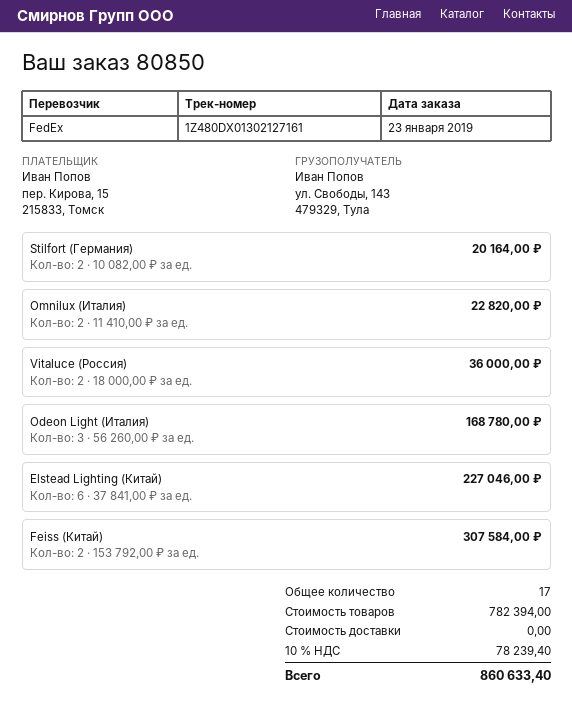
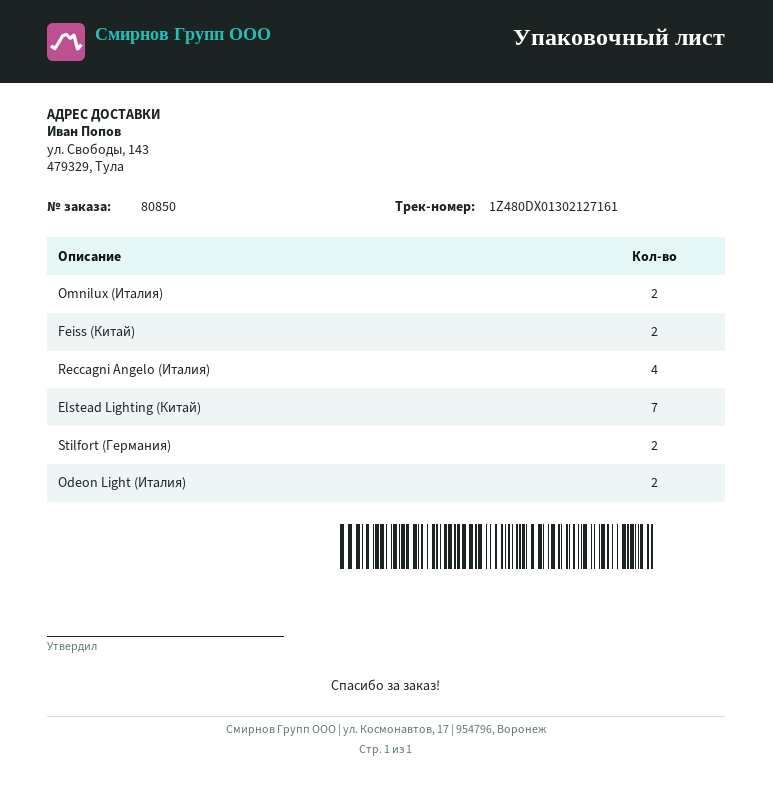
Vitaluce (Россия): 2 -> none
Odeon Light (Италия): 3 -> 2
Elstead Lighting (Китай): 6 -> 7
Reccagni Angelo (Италия): none -> 4

